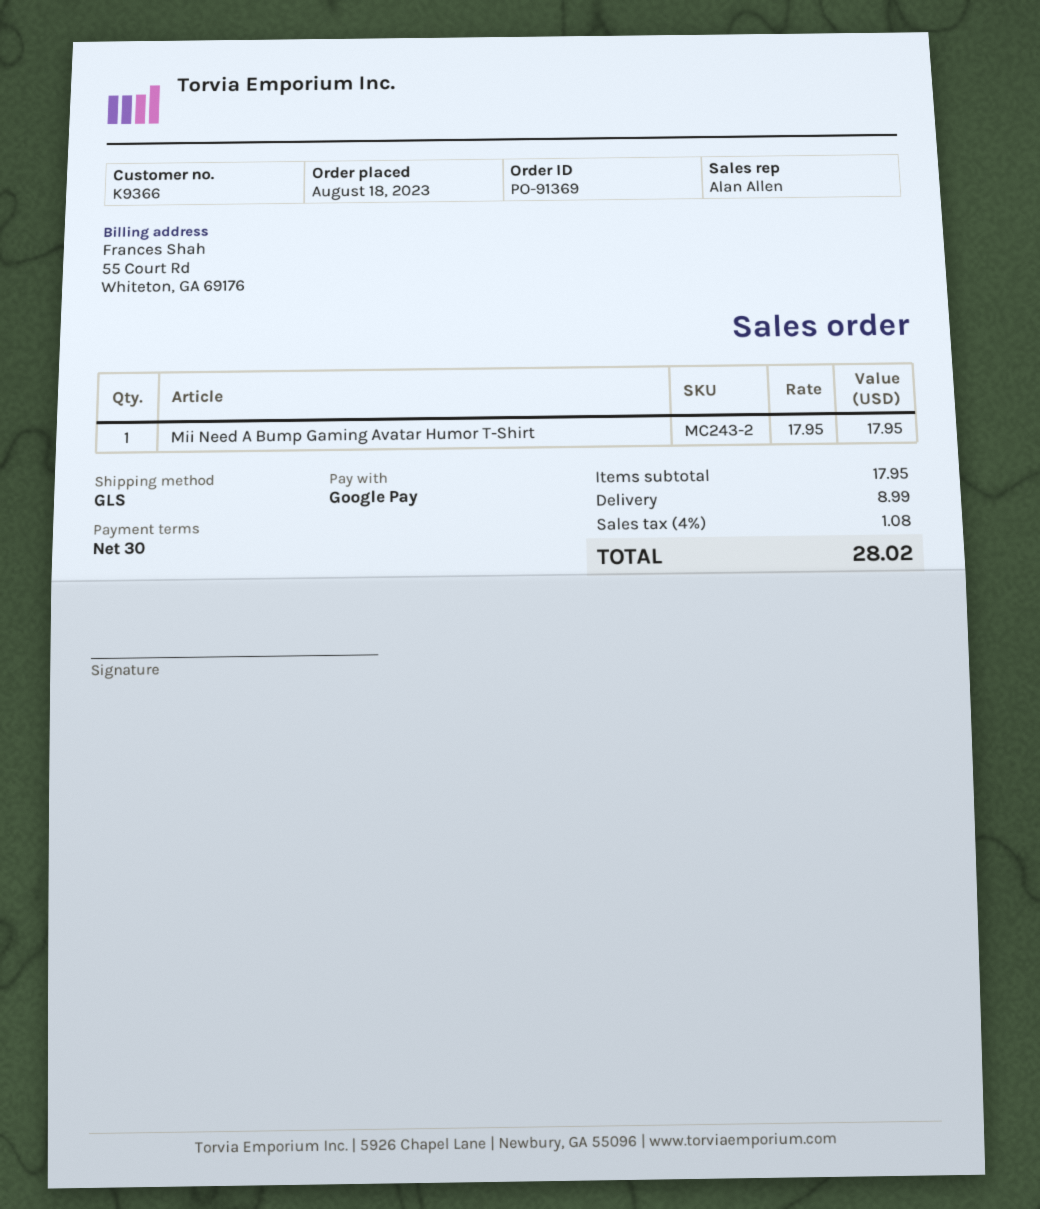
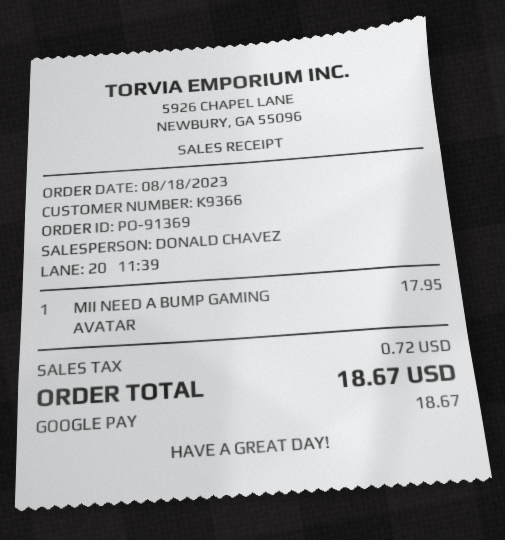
sales rep: Alan Allen -> DONALD CHAVEZ
shipping: 8.99 -> none
tax: 1.08 -> 0.72
total: 28.02 -> 18.67

